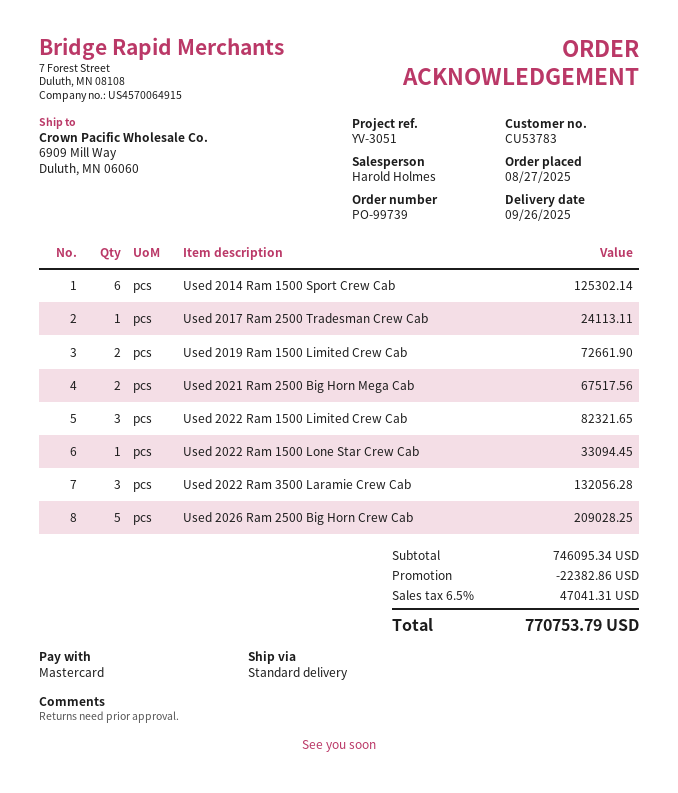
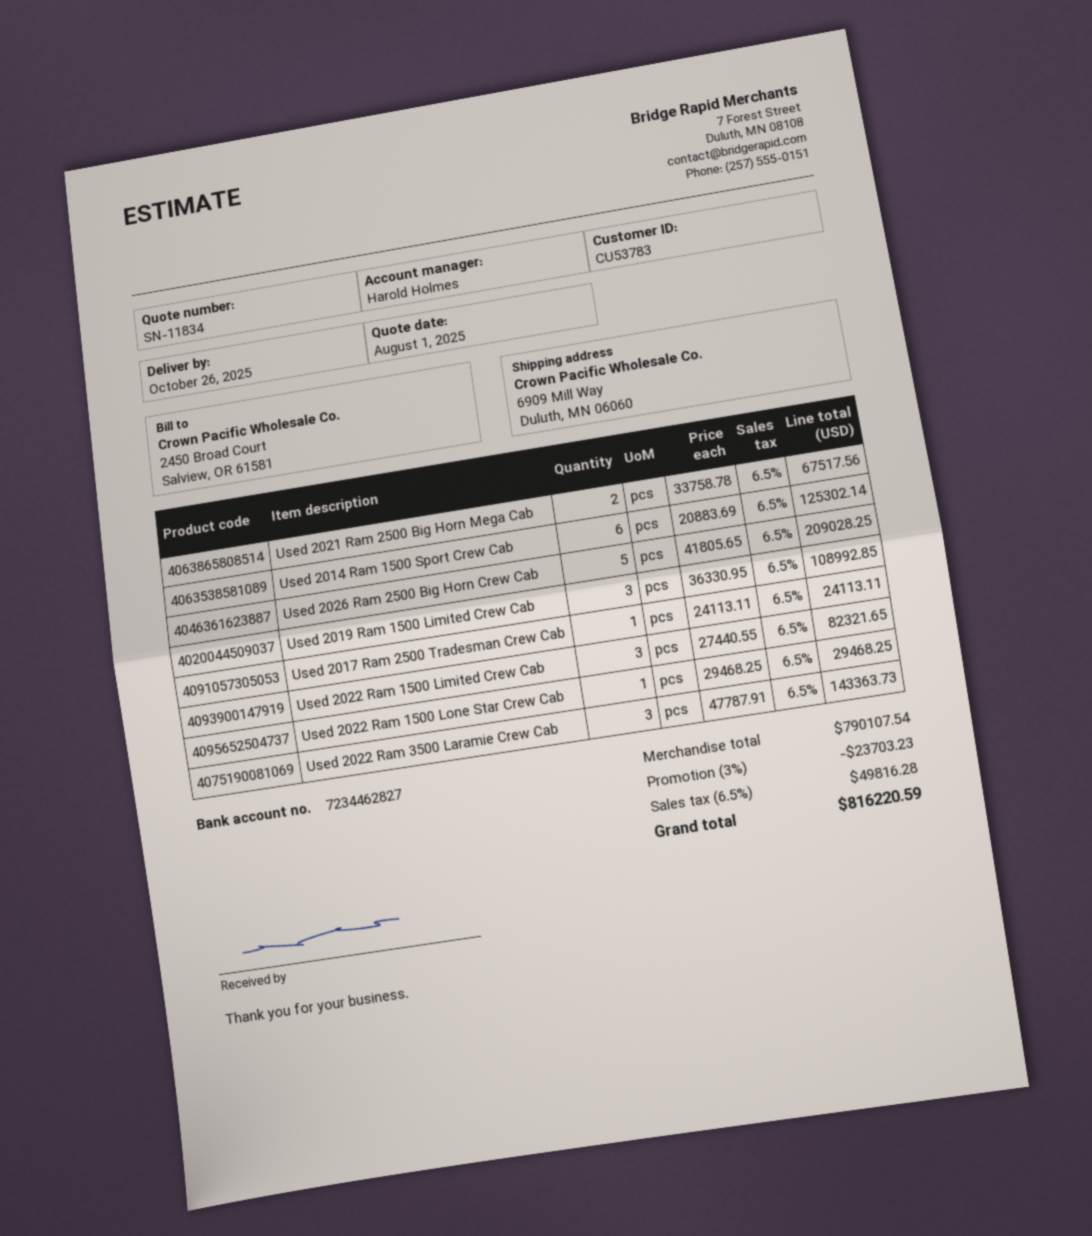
delivery date: 2025-09-26 -> 2025-10-26
Used 2019 Ram 1500 Limited Crew Cab: 2 for 72661.90 -> 3 for 108992.85
Used 2022 Ram 1500 Lone Star Crew Cab: 1 for 33094.45 -> 1 for 29468.25
Used 2022 Ram 3500 Laramie Crew Cab: 3 for 132056.28 -> 3 for 143363.73
subtotal: 746095.34 -> 790107.54
discount: 22382.86 -> 23703.23
tax: 6.5% = 47041.31 -> 6.5% = 49816.28
total: 770753.79 -> 816220.59

